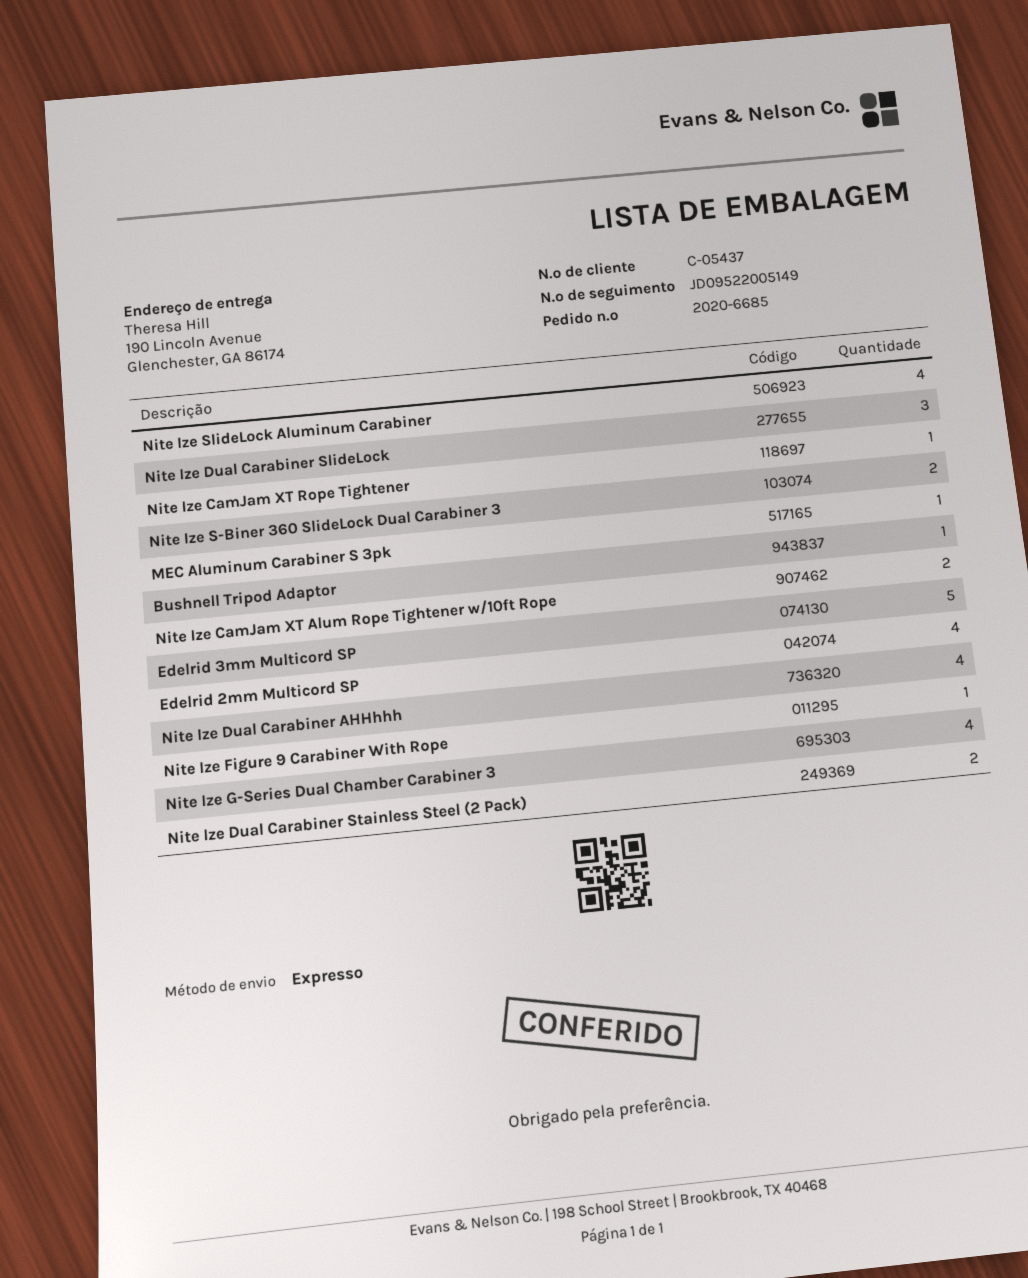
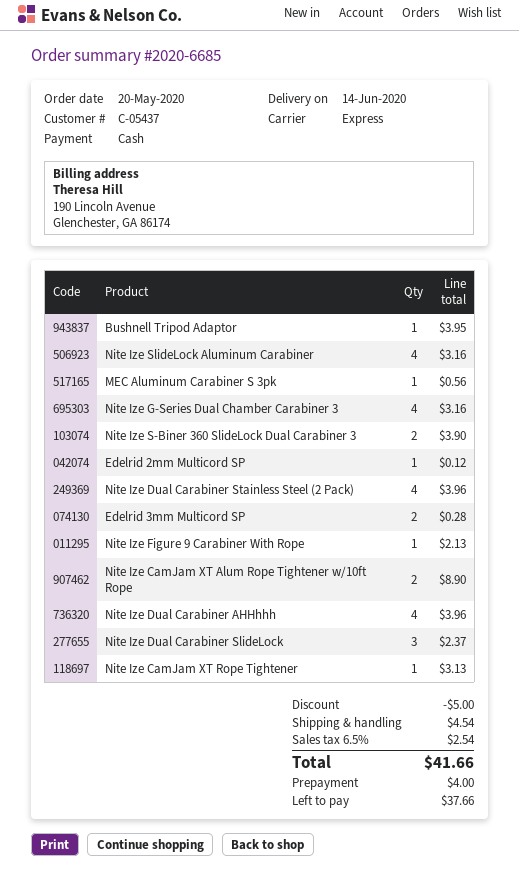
Edelrid 3mm Multicord SP: 5 -> 2
Edelrid 2mm Multicord SP: 4 -> 1
Nite Ize Dual Carabiner Stainless Steel (2 Pack): 2 -> 4

